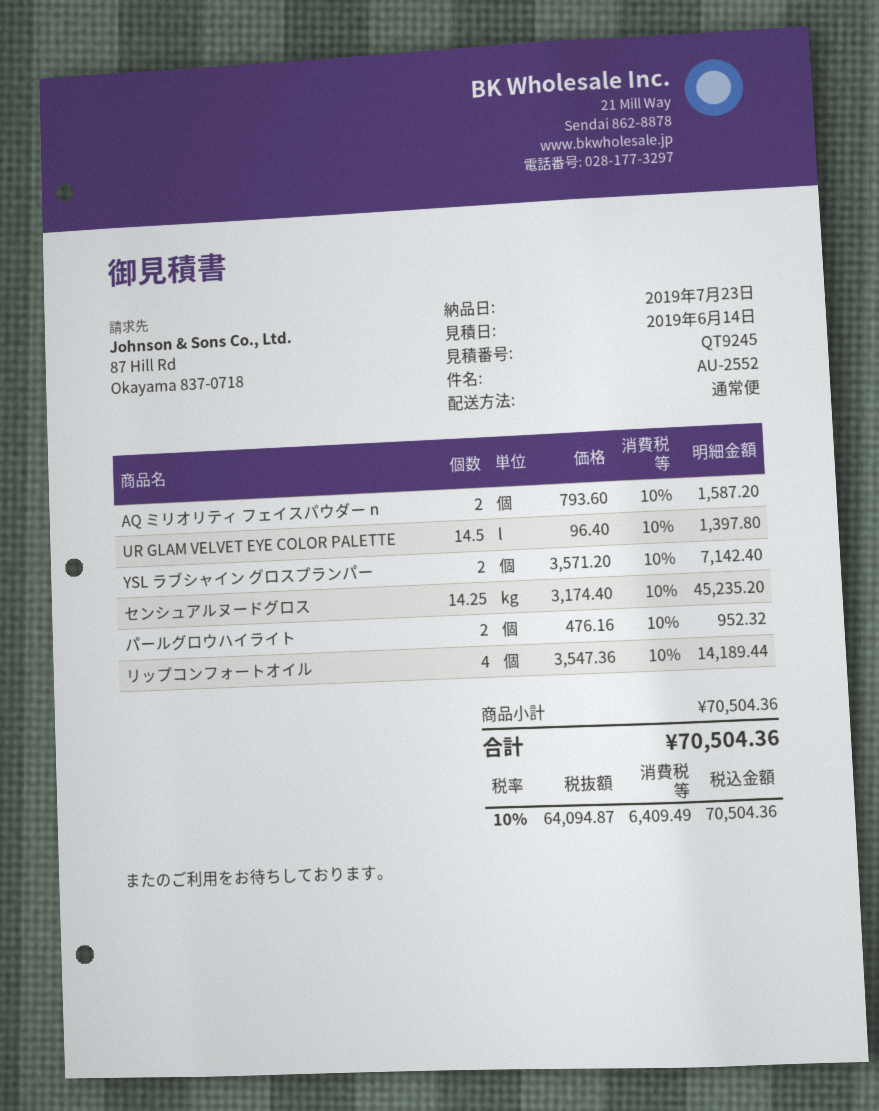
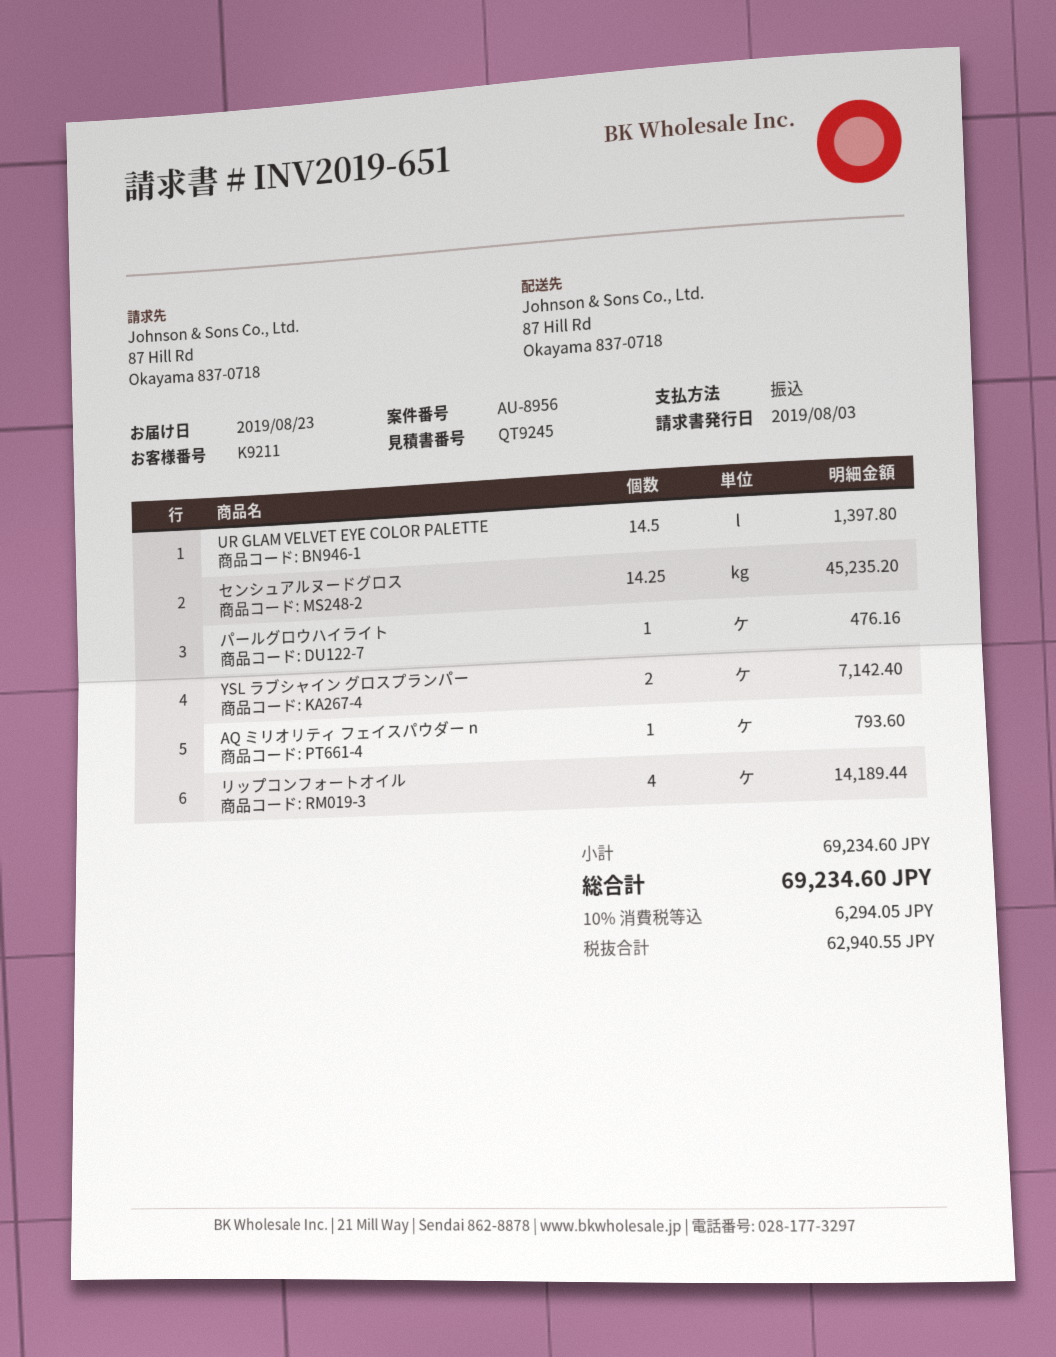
delivery date: 2019-07-23 -> 2019-08-23
reference: AU-2552 -> AU-8956
AQ ミリオリティ フェイスパウダー n: 2 for 1587.20 -> 1 for 793.60
パールグロウハイライト: 2 for 952.32 -> 1 for 476.16
subtotal: 70504.36 -> 69234.60
net: 64094.87 -> 62940.55
tax: 10% = 6409.49 -> 10% = 6294.05
total: 70504.36 -> 69234.60

